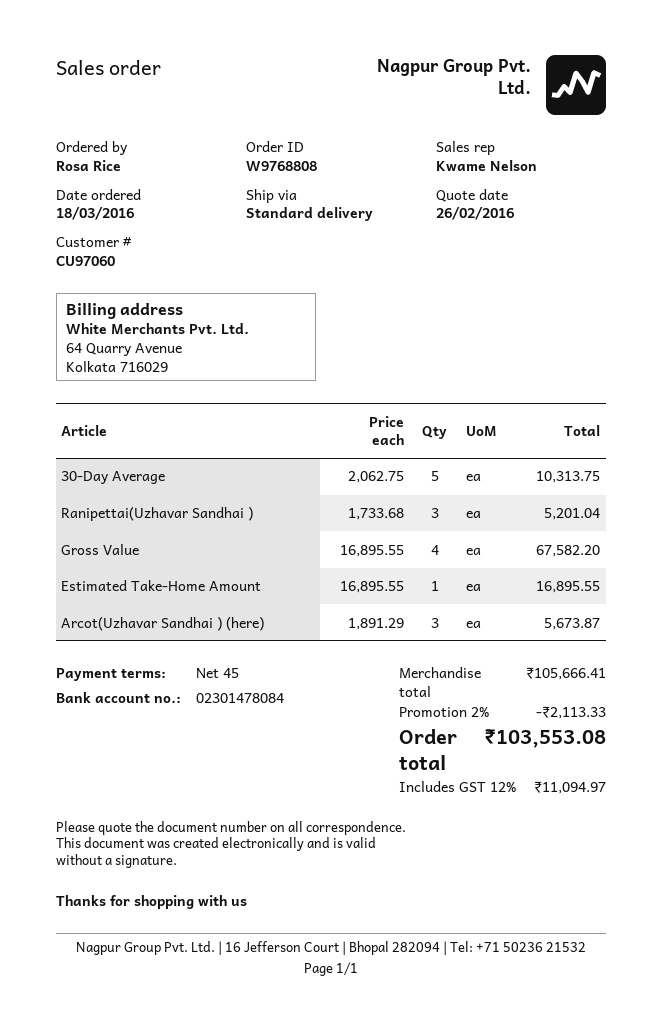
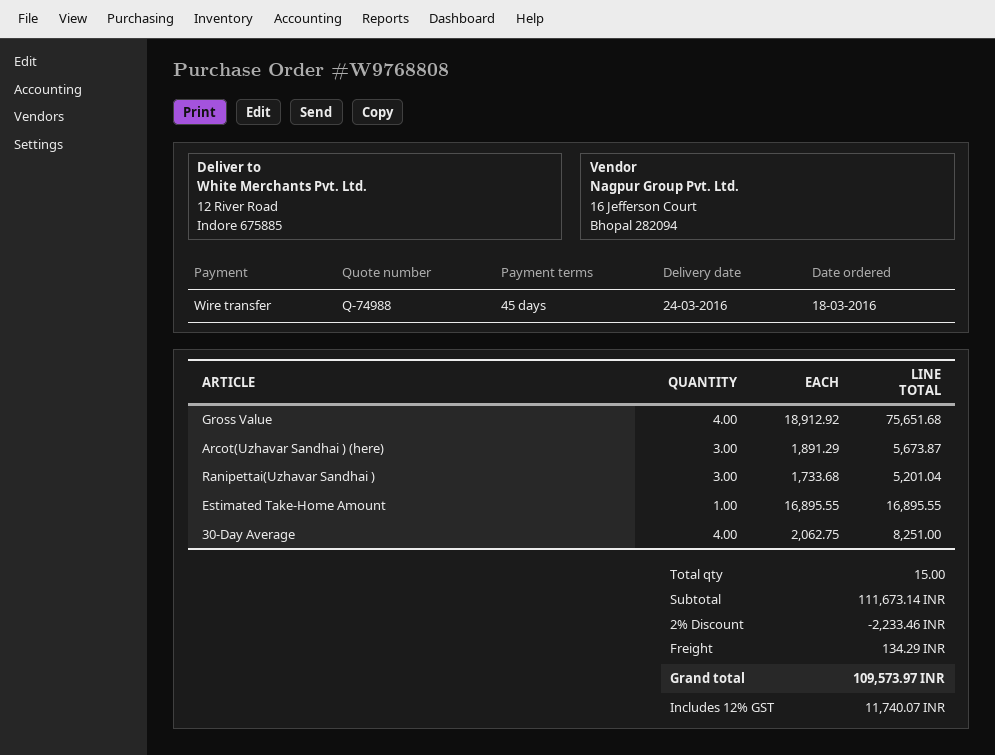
30-Day Average: 5 x 2062.75 = 10313.75 -> 4 x 2062.75 = 8251.00
Gross Value: 4 x 16895.55 = 67582.20 -> 4 x 18912.92 = 75651.68
subtotal: 105666.41 -> 111673.14
discount: 2% = 2113.33 -> 2% = 2233.46
shipping: none -> 134.29
tax: 12% = 11094.97 -> 12% = 11740.07
total: 103553.08 -> 109573.97

